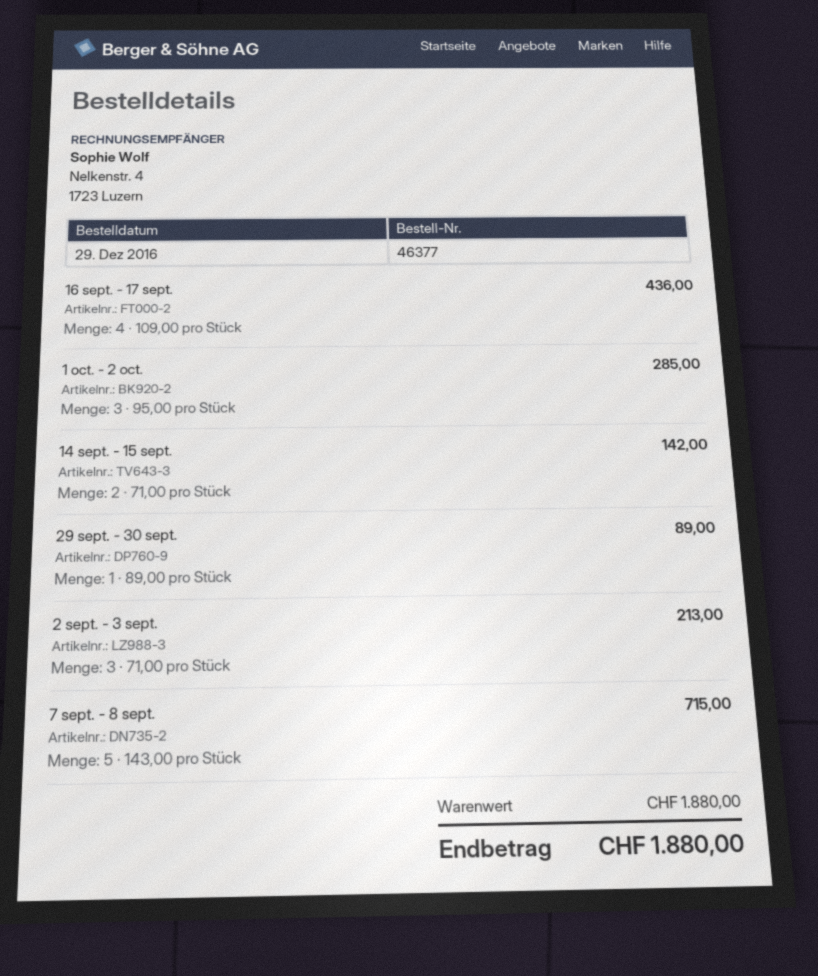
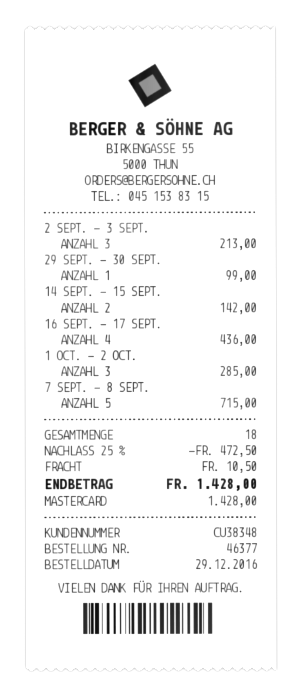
29 sept. - 30 sept.: 1 for 89.00 -> 1 for 99.00
discount: none -> 25% = 472.50
shipping: none -> 10.50
total: 1880.00 -> 1428.00

